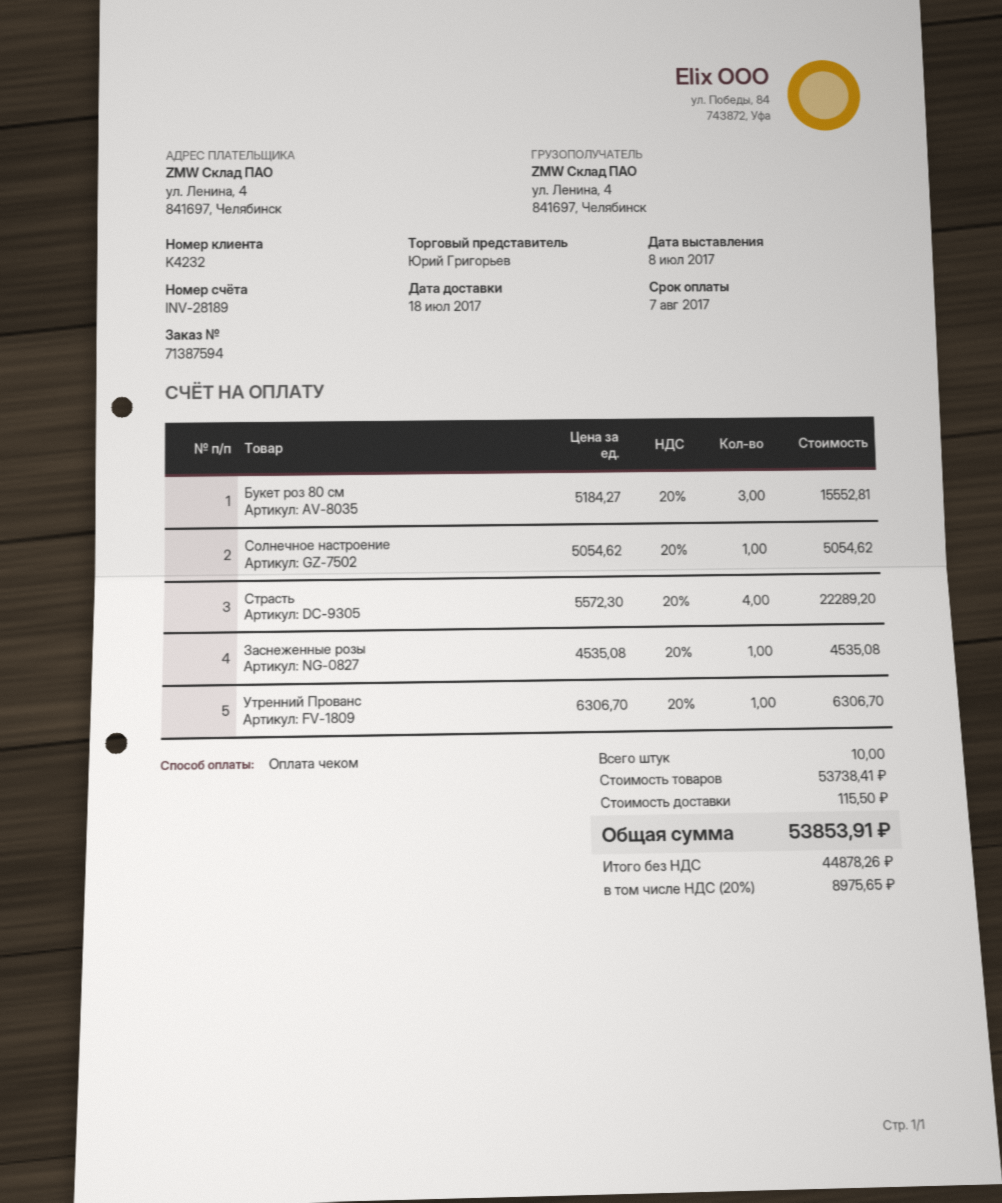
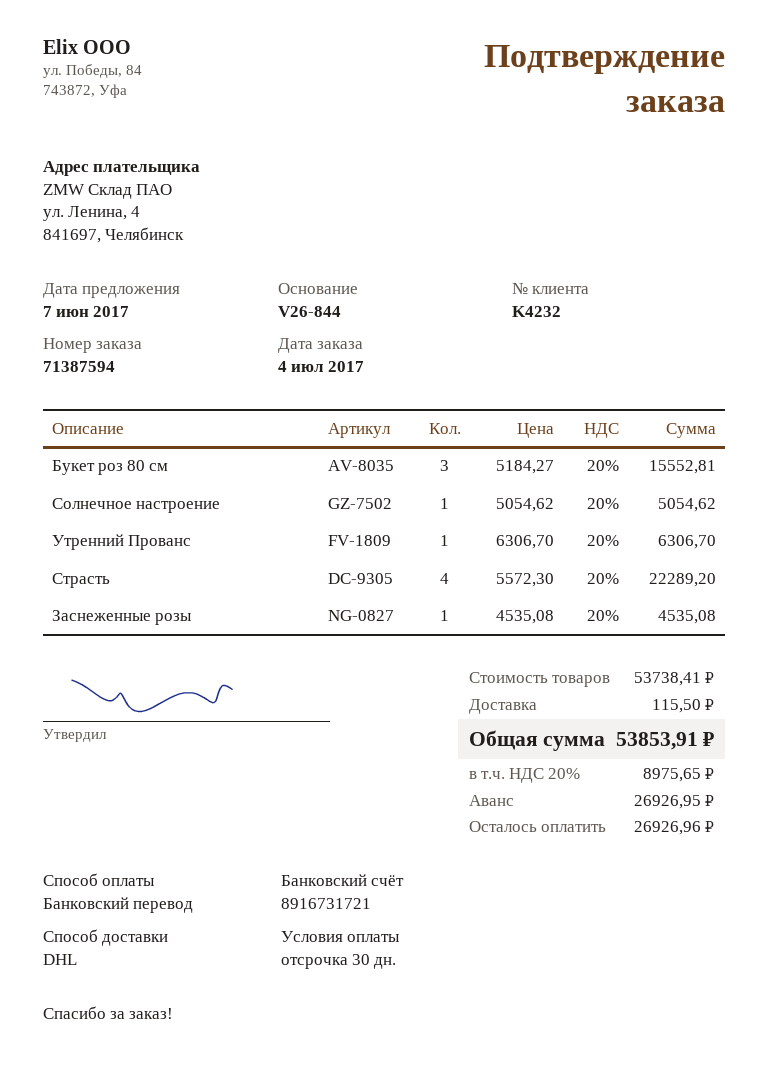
payment method: cheque -> bank transfer

